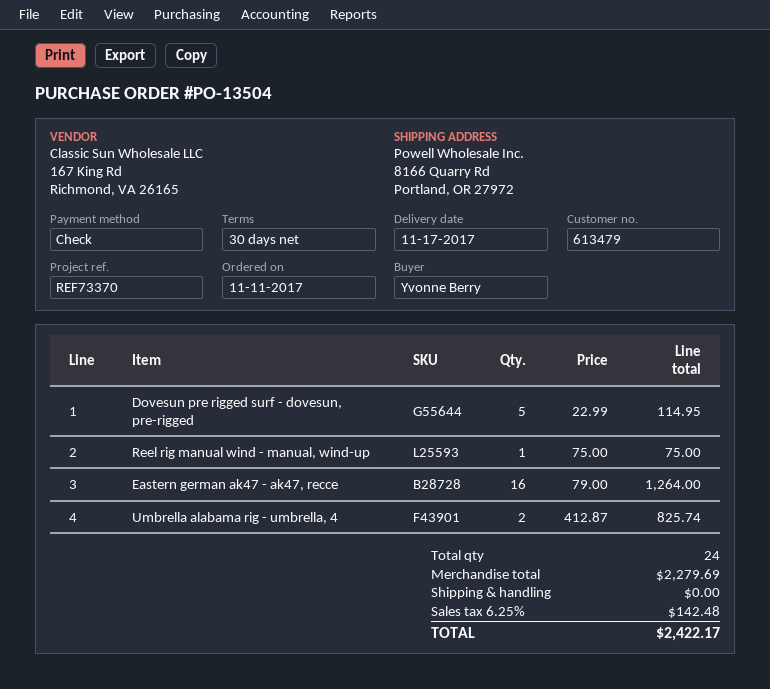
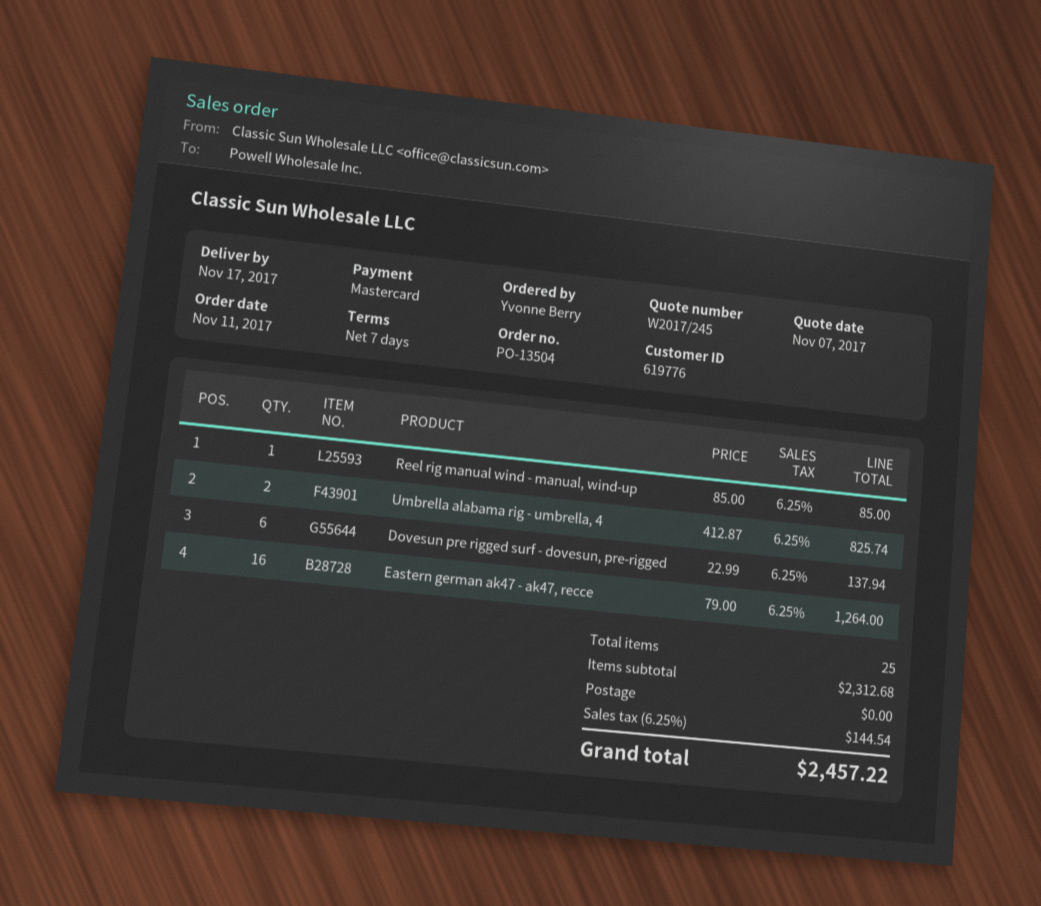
payment terms: 30 days -> 7 days
customer number: 613479 -> 619776
payment method: cheque -> Mastercard
Dovesun pre rigged surf - dovesun, pre-rigged: 5 x 22.99 = 114.95 -> 6 x 22.99 = 137.94
Reel rig manual wind - manual, wind-up: 1 x 75.00 = 75.00 -> 1 x 85.00 = 85.00
total quantity: 24 -> 25
subtotal: 2279.69 -> 2312.68
tax: 6.25% = 142.48 -> 6.25% = 144.54
total: 2422.17 -> 2457.22

